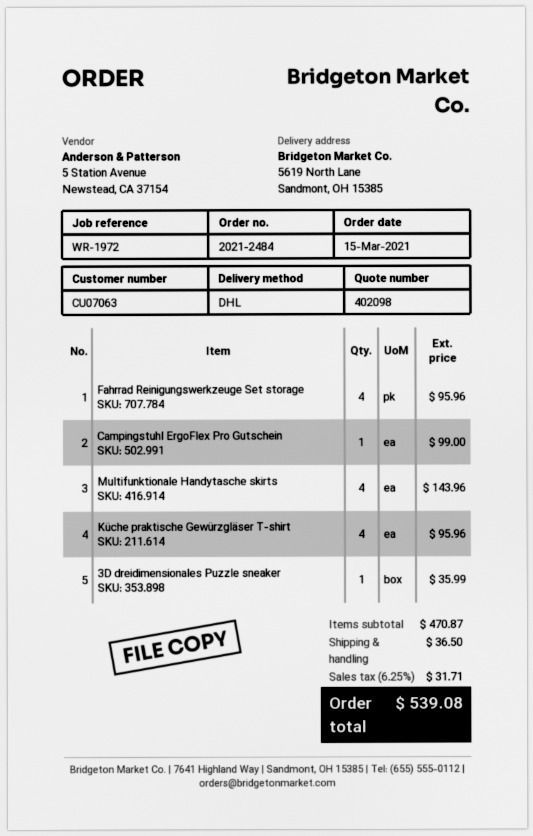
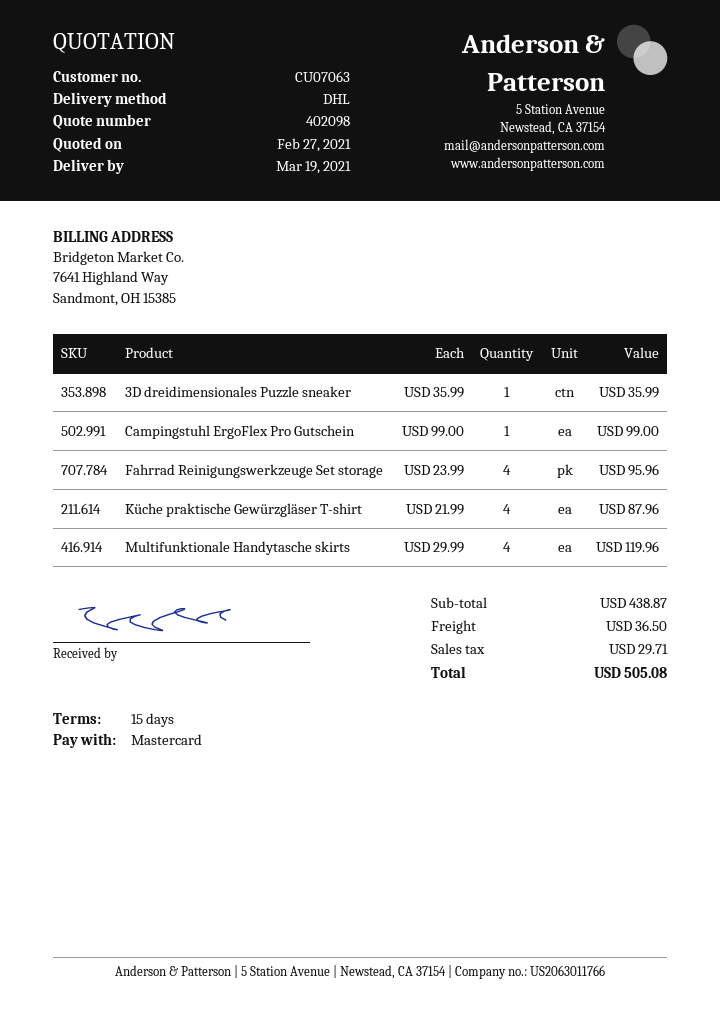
Multifunktionale Handytasche skirts: 4 for 143.96 -> 4 for 119.96
Küche praktische Gewürzgläser T-shirt: 4 for 95.96 -> 4 for 87.96
subtotal: 470.87 -> 438.87
tax: 31.71 -> 29.71
total: 539.08 -> 505.08

